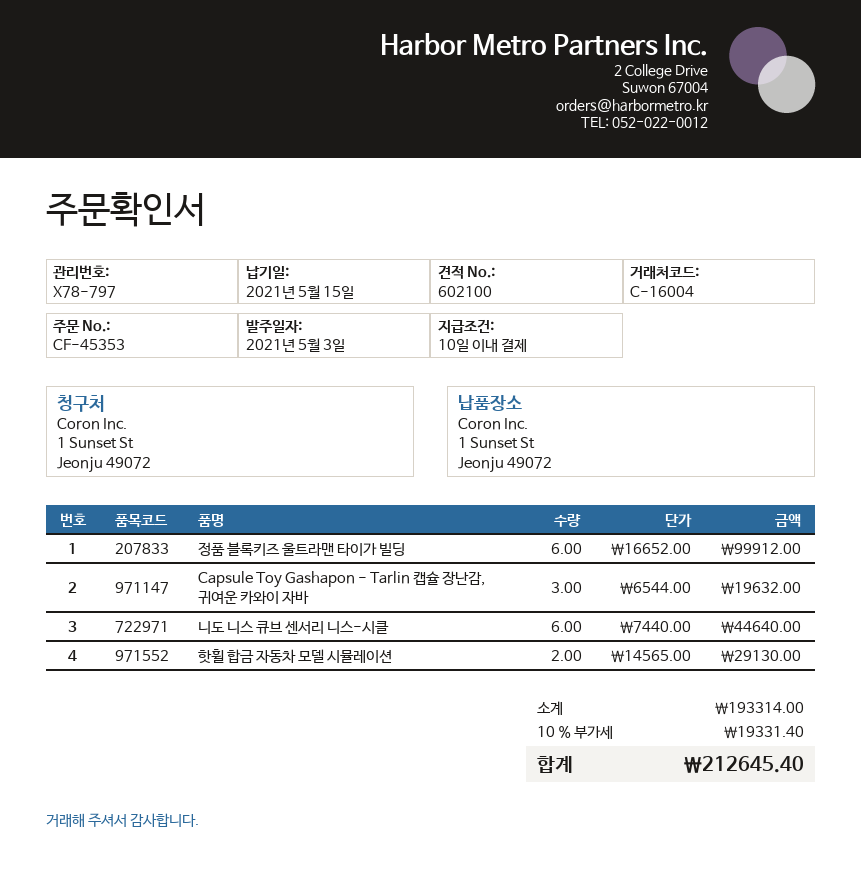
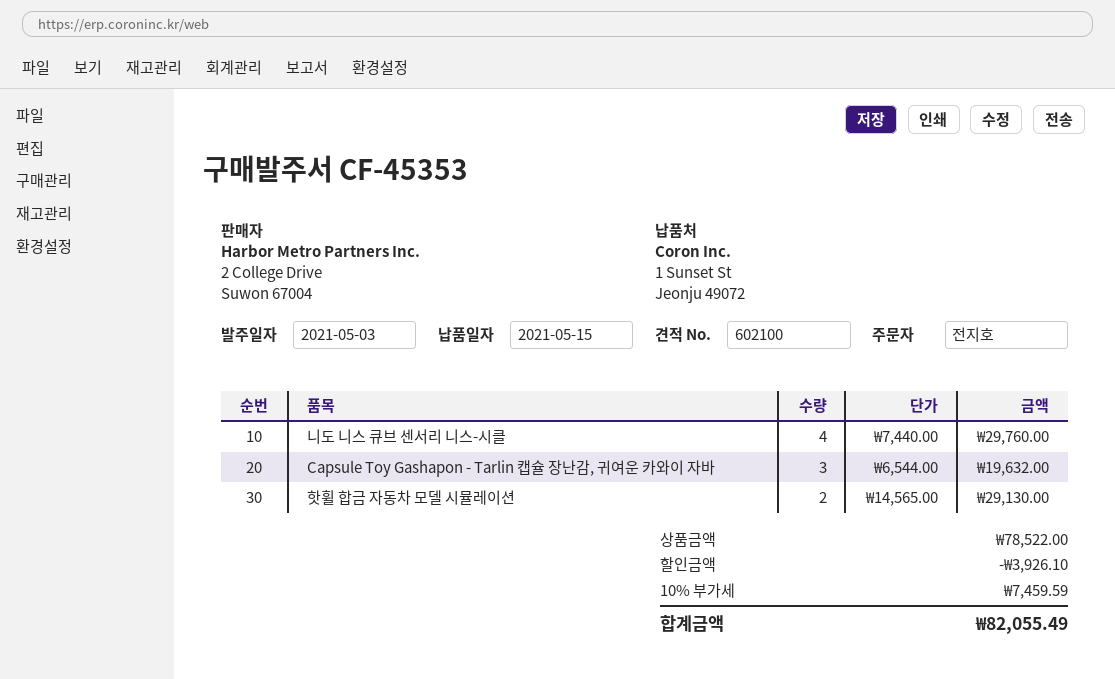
정품 블록키즈 울트라맨 타이가 빌딩: 6 x 16652.00 = 99912.00 -> none
니도 니스 큐브 센서리 니스-시클: 6 x 7440.00 = 44640.00 -> 4 x 7440.00 = 29760.00
subtotal: 193314.00 -> 78522.00
discount: none -> 3926.10
tax: 10% = 19331.40 -> 10% = 7459.59
total: 212645.40 -> 82055.49

